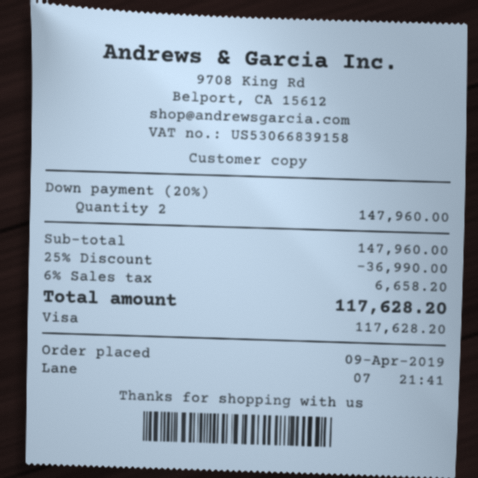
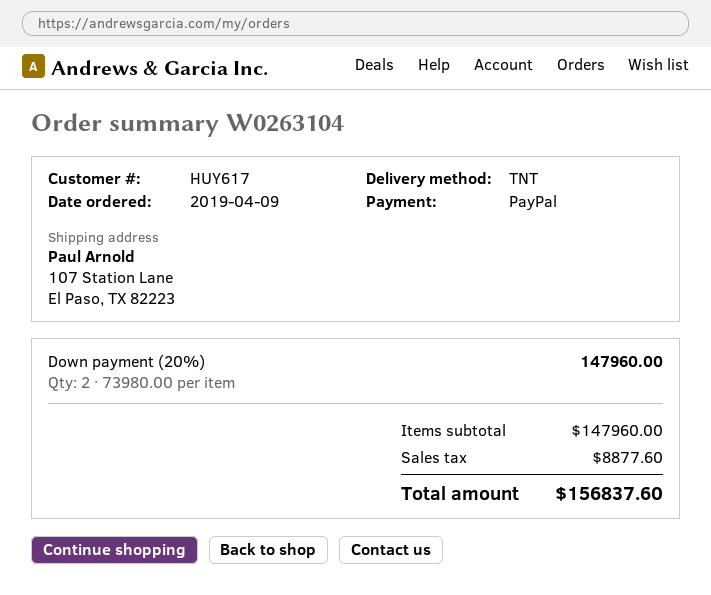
payment method: Visa -> PayPal
discount: 25% = 36990.00 -> none
tax: 6658.20 -> 8877.60
total: 117628.20 -> 156837.60

